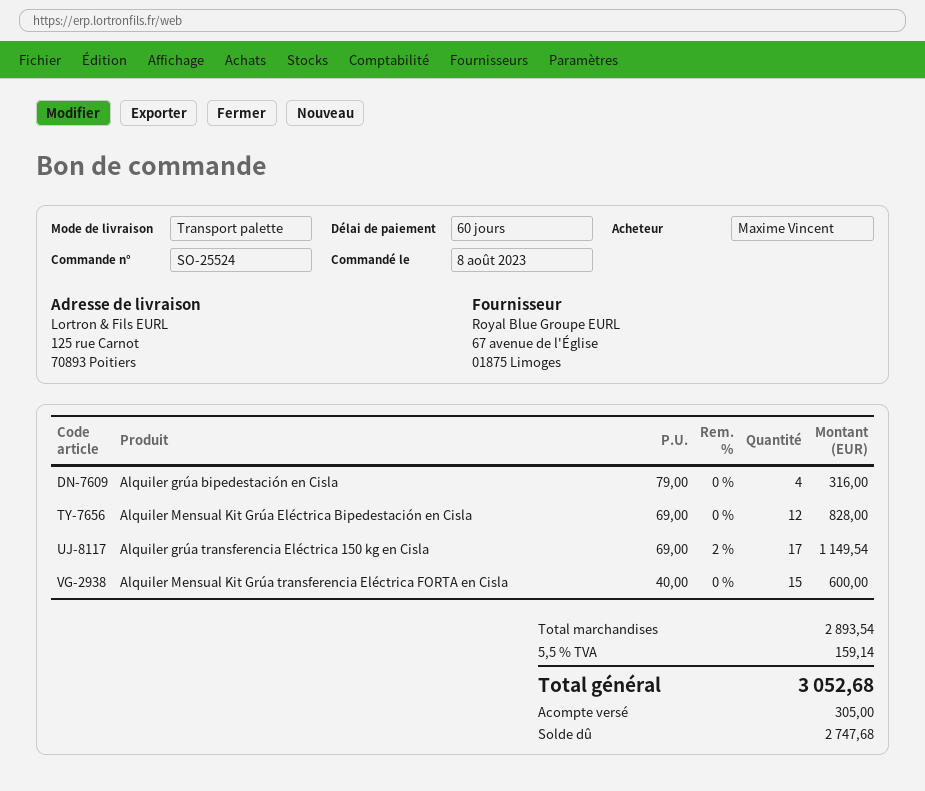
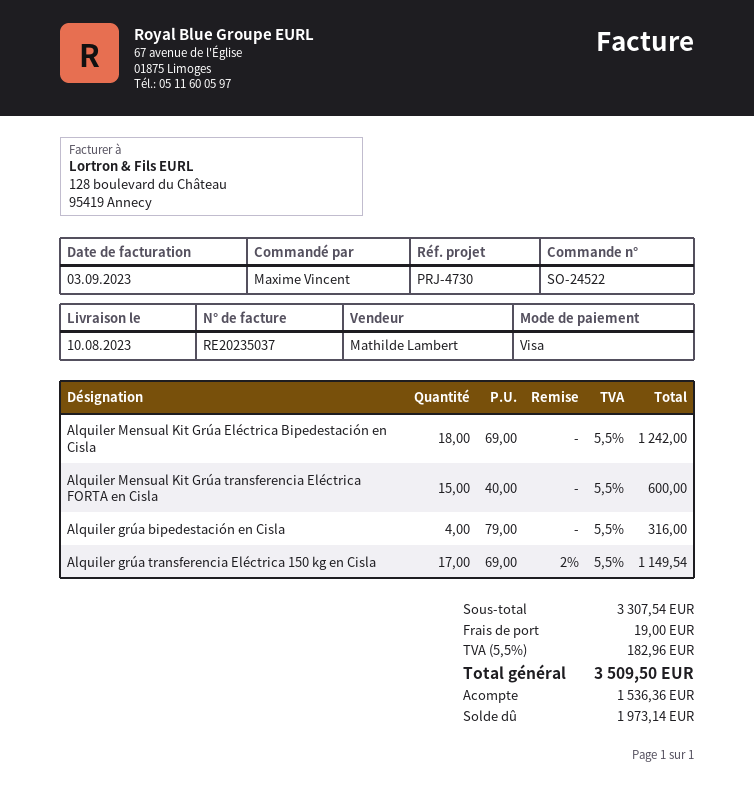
order number: SO-25524 -> SO-24522
Alquiler Mensual Kit Grúa Eléctrica Bipedestación en Cisla: 12 x 69.00 = 828.00 -> 18 x 69.00 = 1242.00
subtotal: 2893.54 -> 3307.54
shipping: none -> 19.00
tax: 5.5% = 159.14 -> 5.5% = 182.96
total: 3052.68 -> 3509.50
deposit: 305.00 -> 1536.36
balance: 2747.68 -> 1973.14

